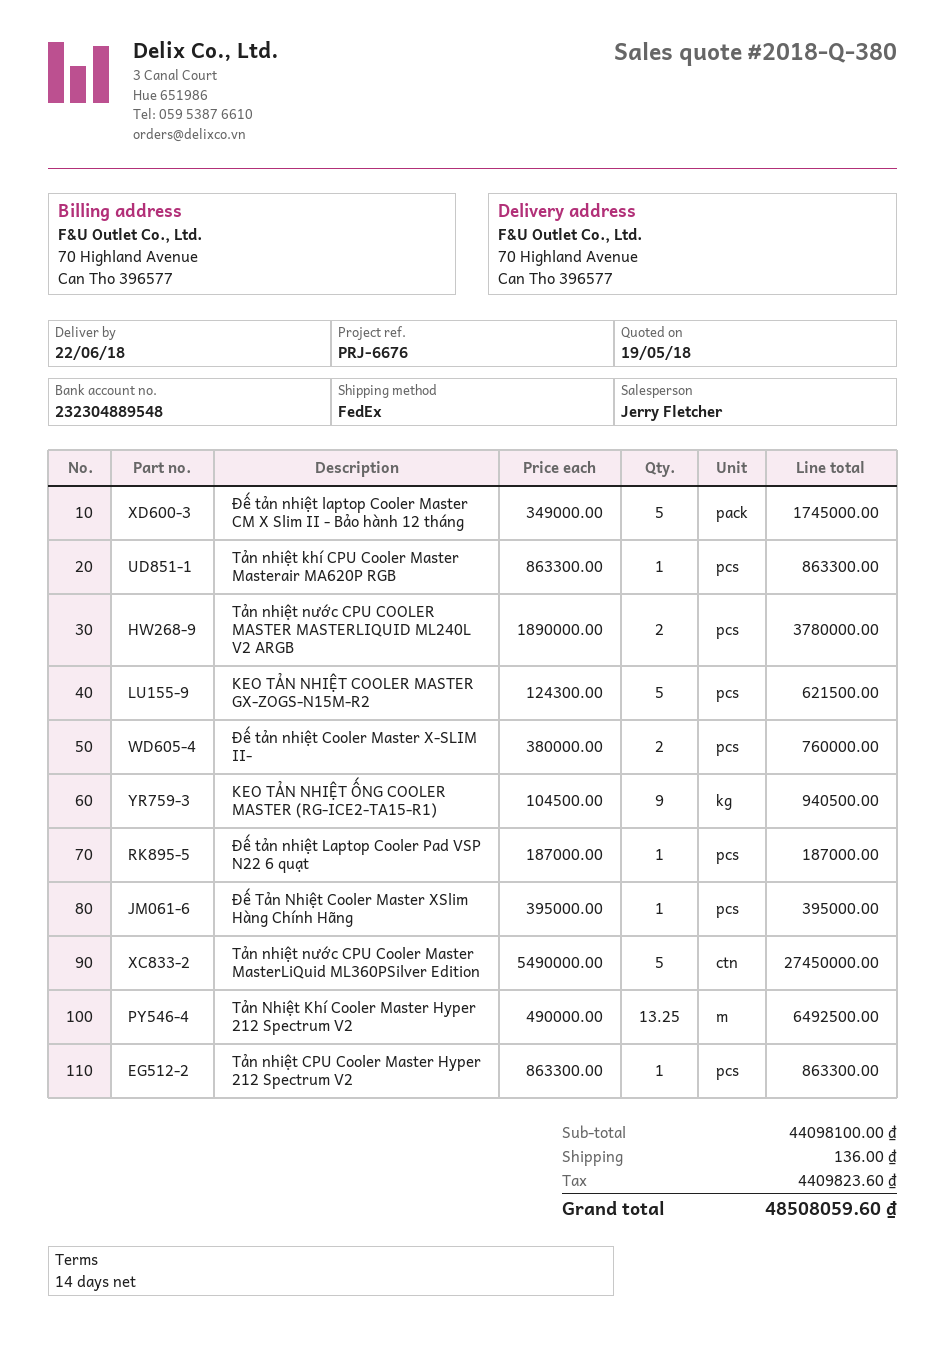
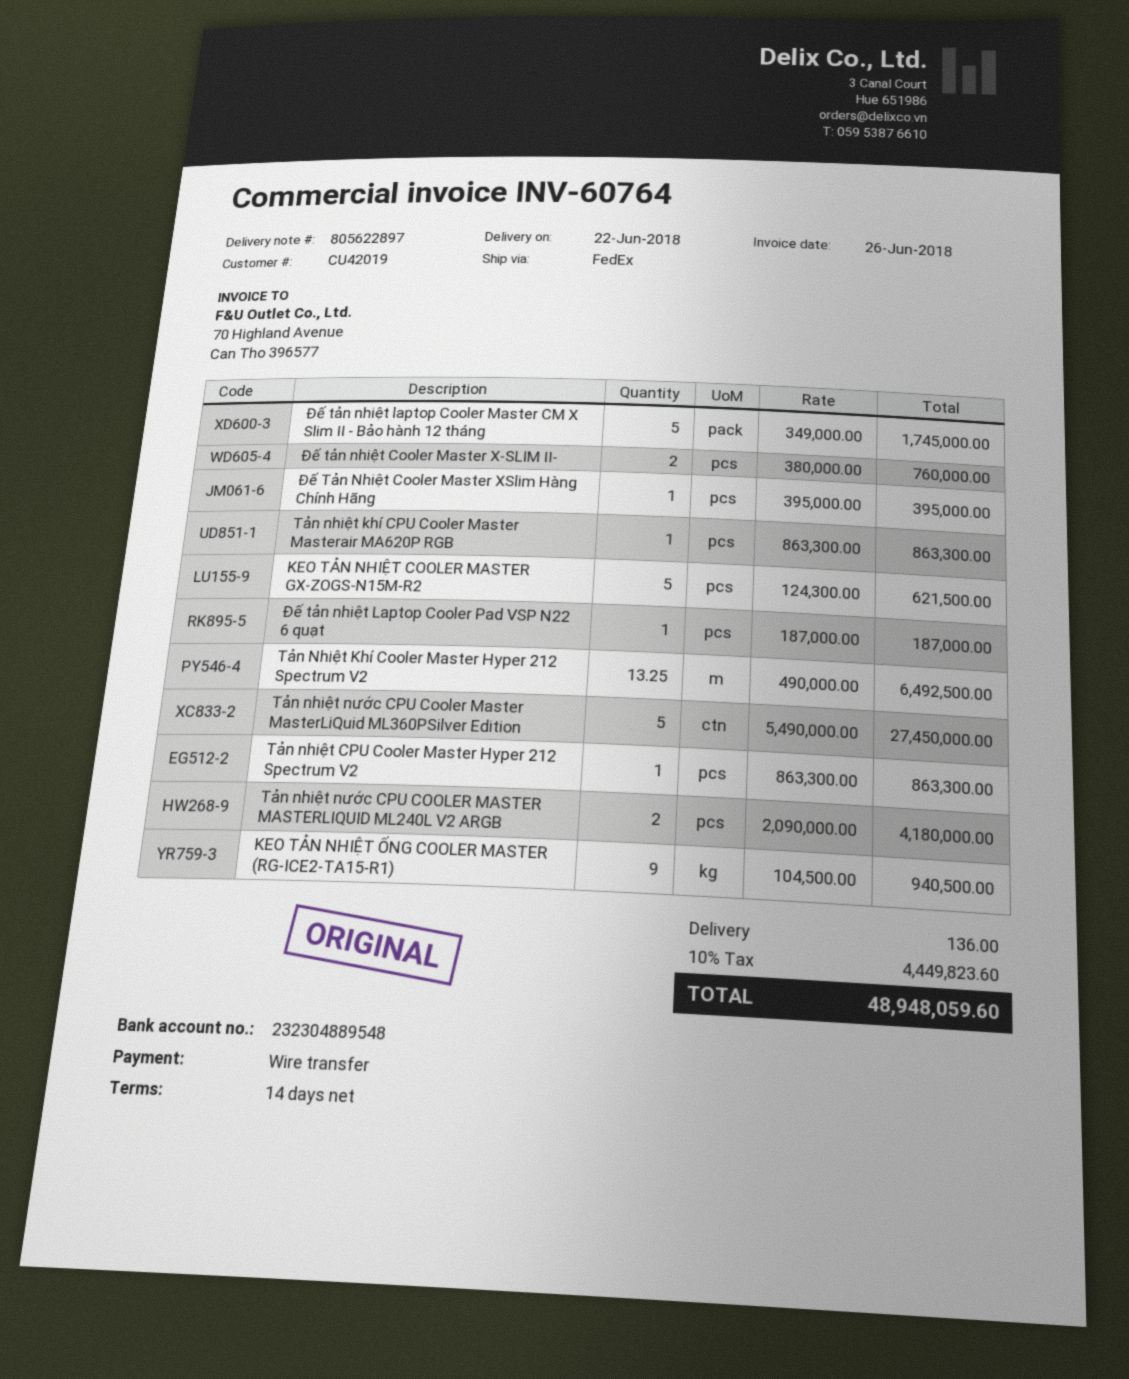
Tản nhiệt nước CPU COOLER MASTER MASTERLIQUID ML240L V2 ARGB: 2 x 1890000.00 = 3780000.00 -> 2 x 2090000.00 = 4180000.00
tax: 4409823.60 -> 4449823.60
total: 48508059.60 -> 48948059.60

